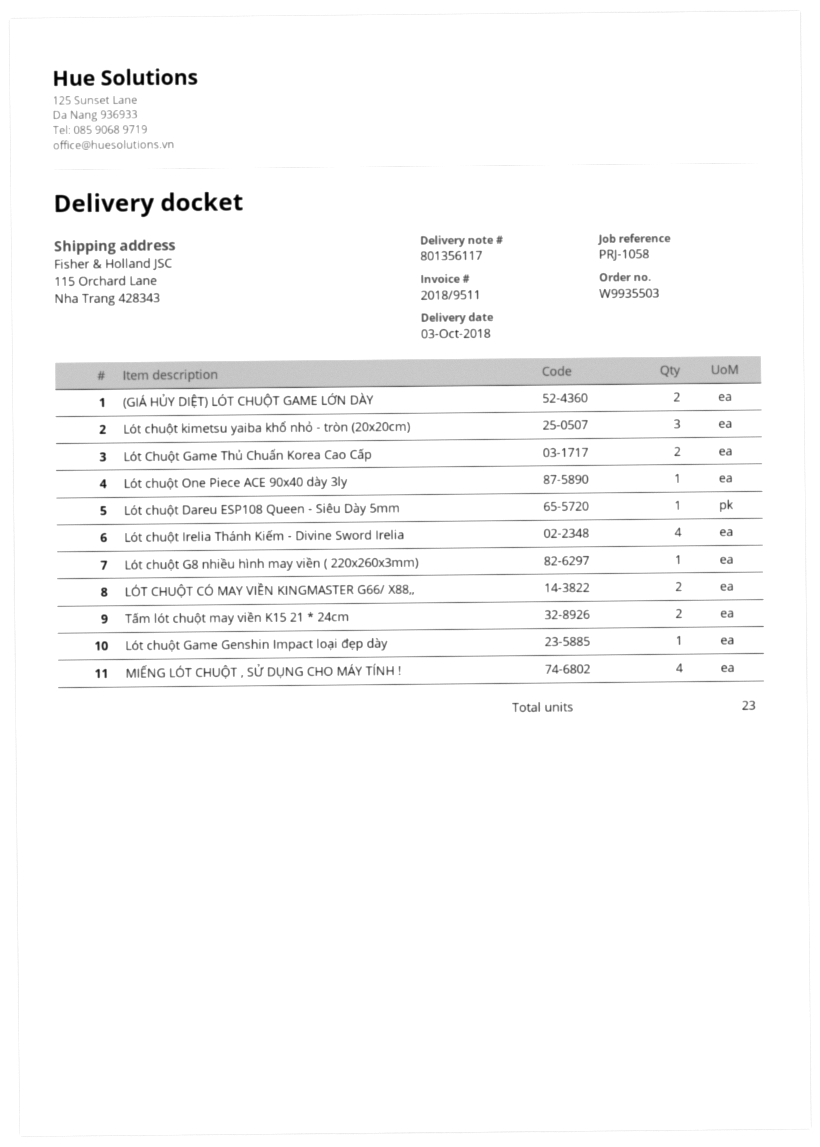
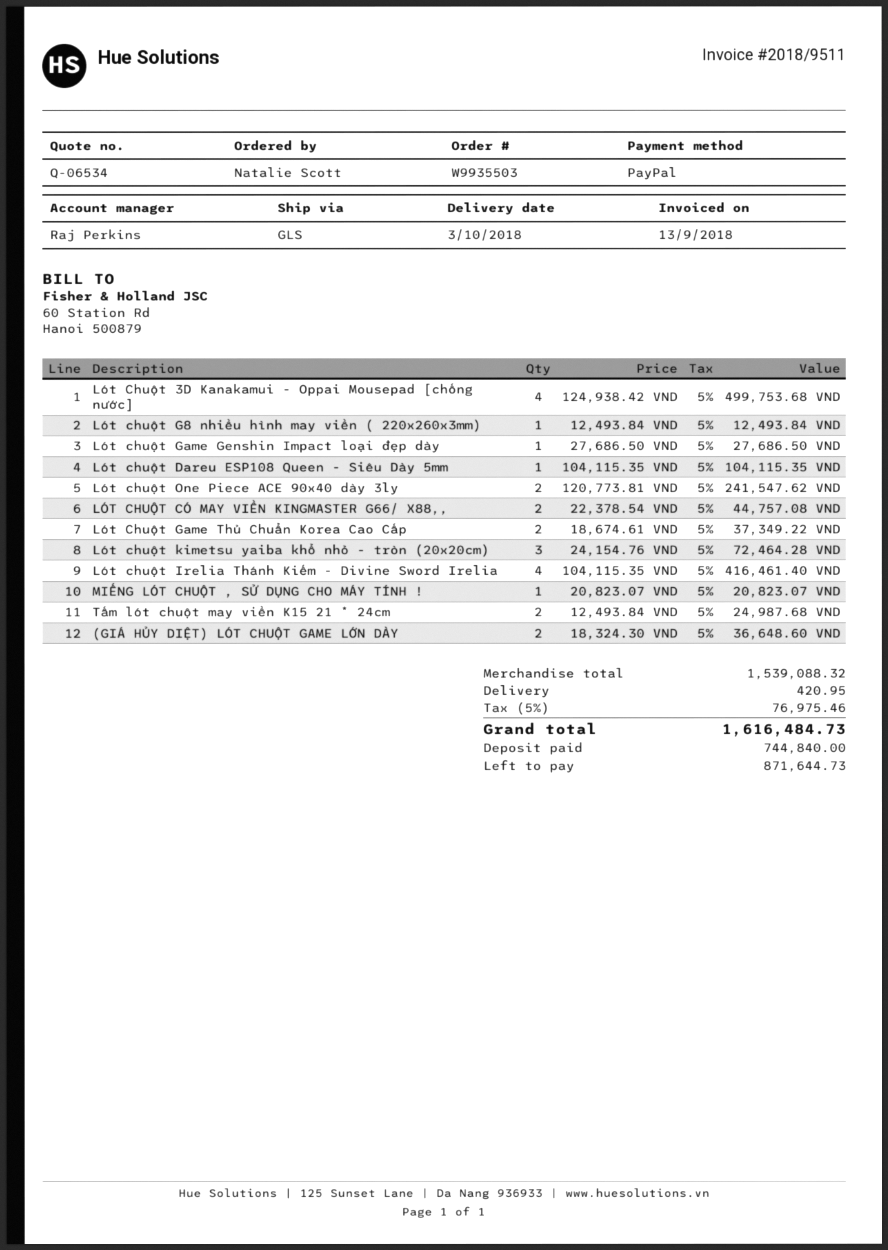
Lót chuột One Piece ACE 90x40 dày 3ly: 1 -> 2
MIẾNG LÓT CHUỘT , SỬ DỤNG CHO MÁY TÍNH !: 4 -> 1
Lót Chuột 3D Kanakamui - Oppai Mousepad [chống nước]: none -> 4

